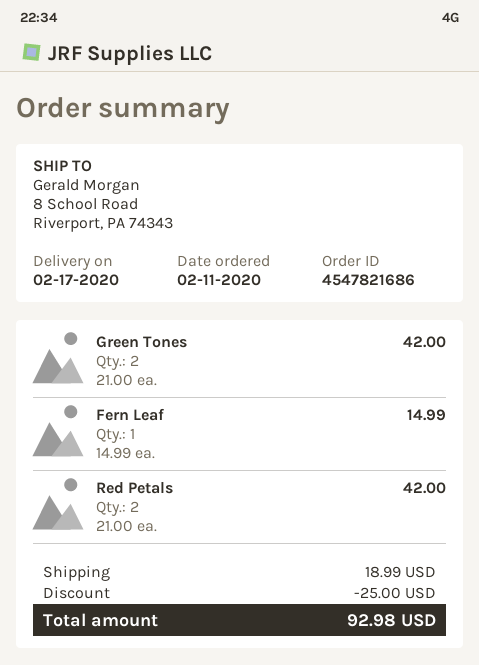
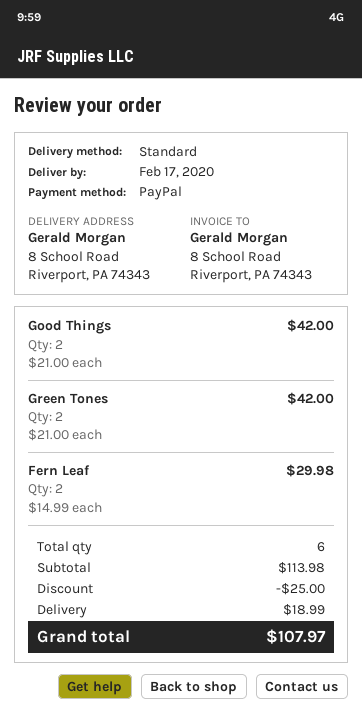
Fern Leaf: 1 x 14.99 = 14.99 -> 2 x 14.99 = 29.98
Red Petals: 2 x 21.00 = 42.00 -> none
Good Things: none -> 2 x 21.00 = 42.00
total: 92.98 -> 107.97

